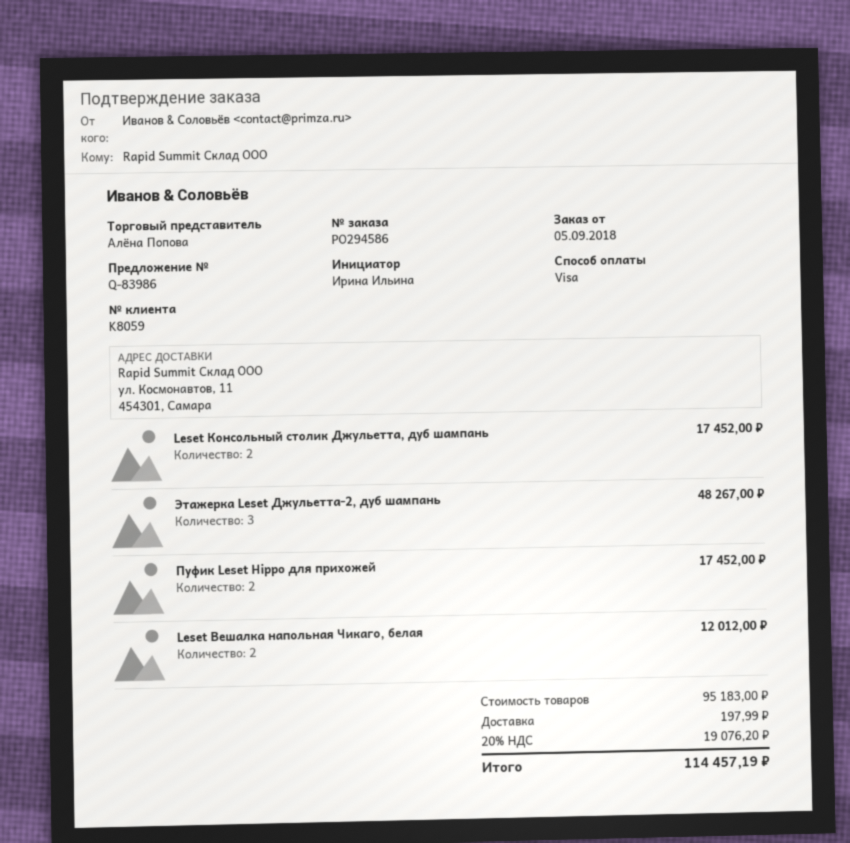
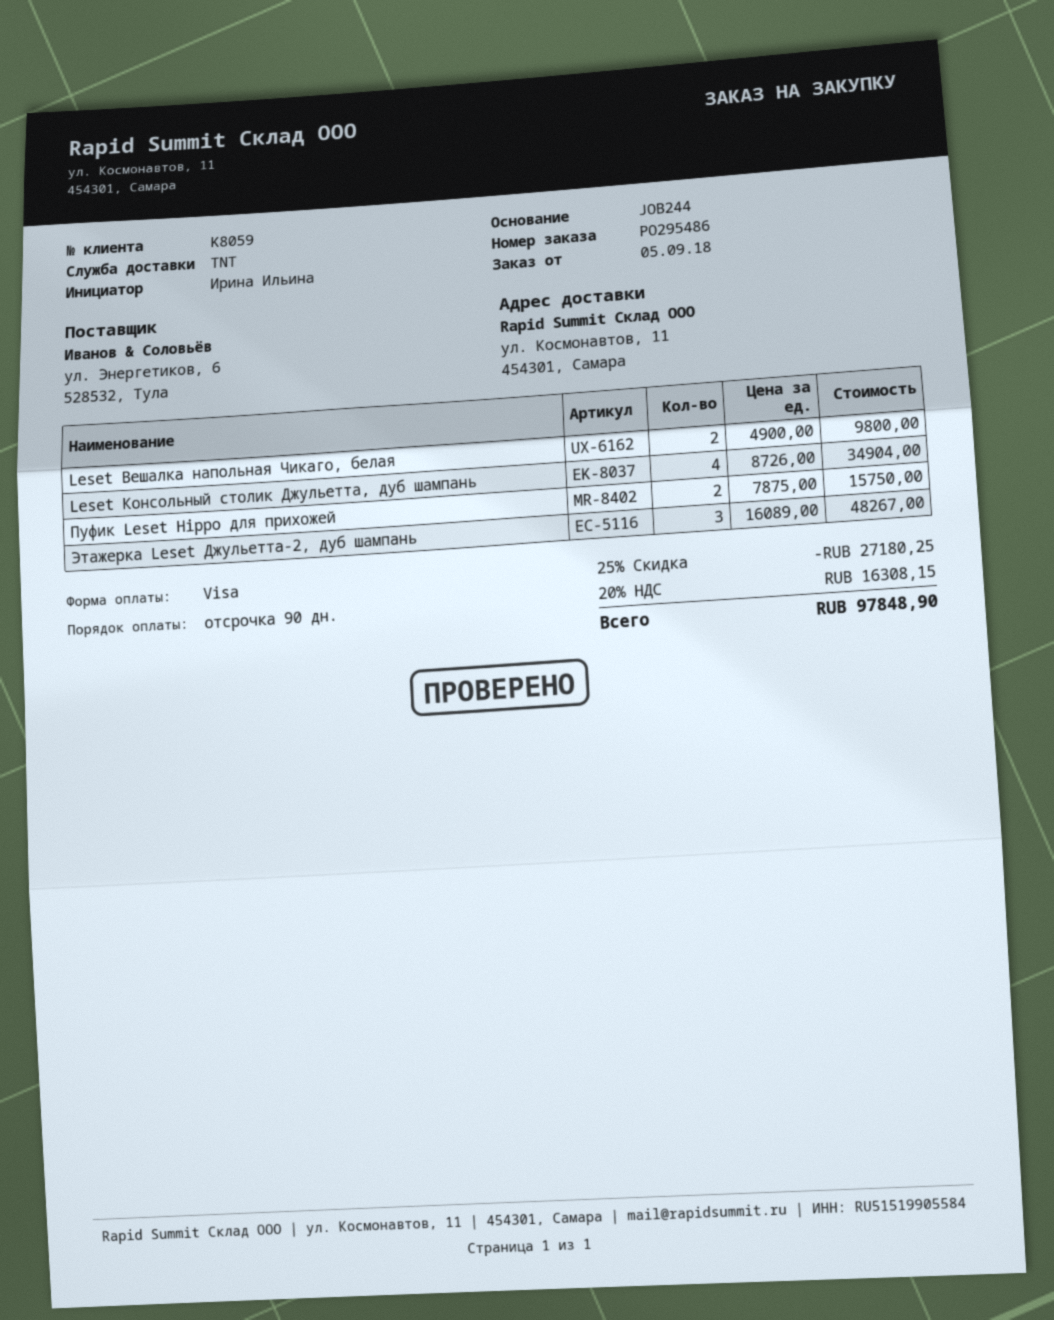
order number: PO294586 -> PO295486
Leset Консольный столик Джульетта, дуб шампань: 2 for 17452.00 -> 4 for 34904.00
Пуфик Leset Hippo для прихожей: 2 for 17452.00 -> 2 for 15750.00
Leset Вешалка напольная Чикаго, белая: 2 for 12012.00 -> 2 for 9800.00
discount: none -> 25% = 27180.25
shipping: 197.99 -> none
tax: 20% = 19076.20 -> 20% = 16308.15
total: 114457.19 -> 97848.90

